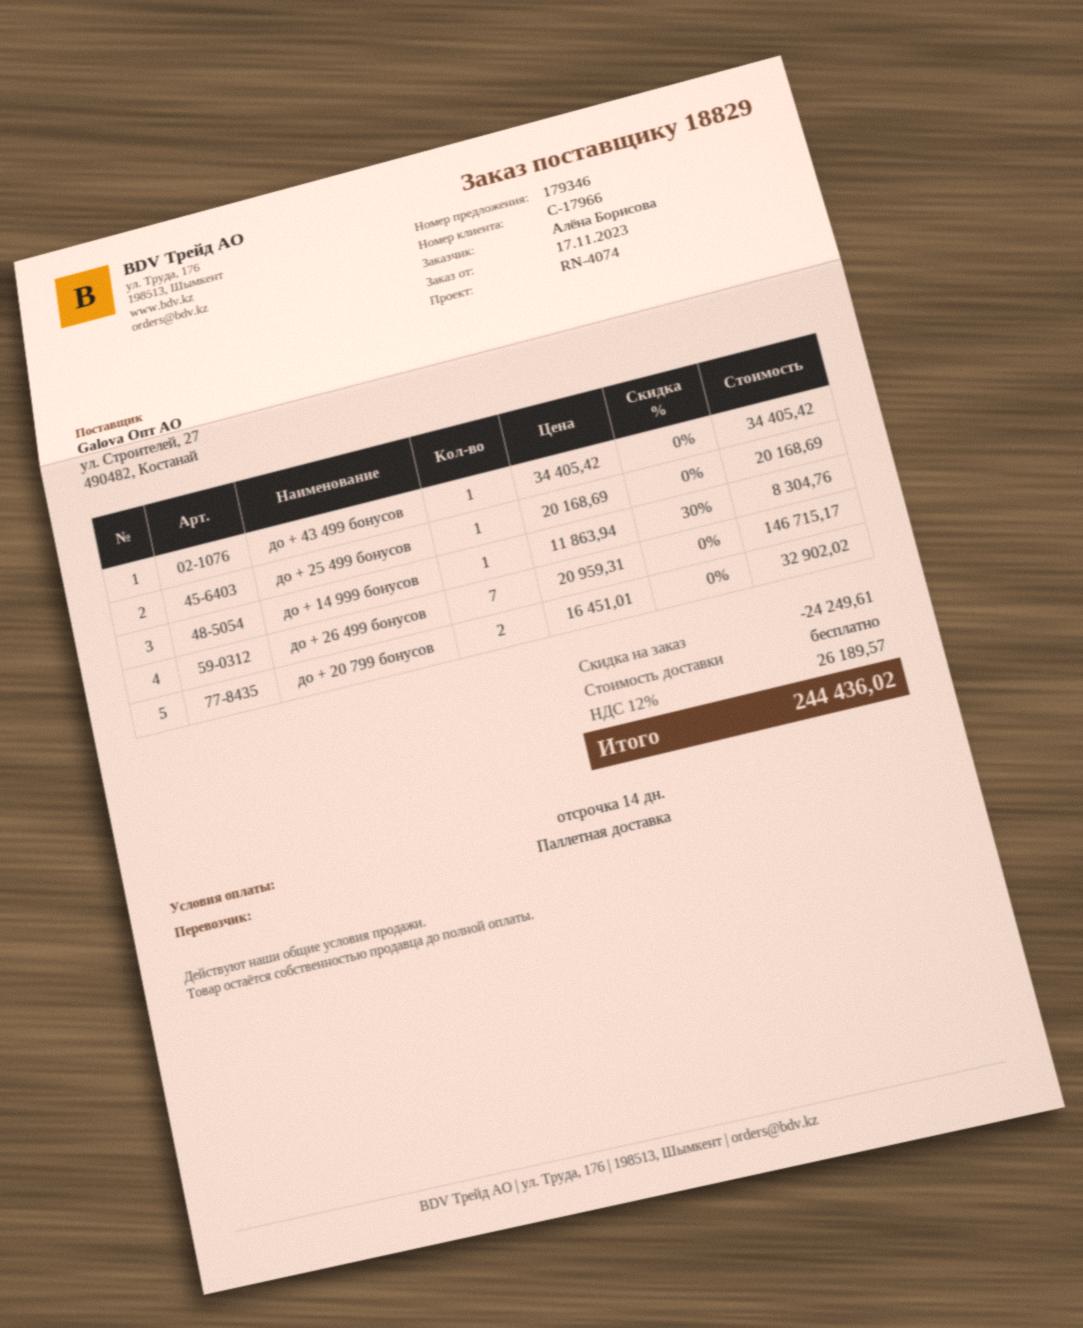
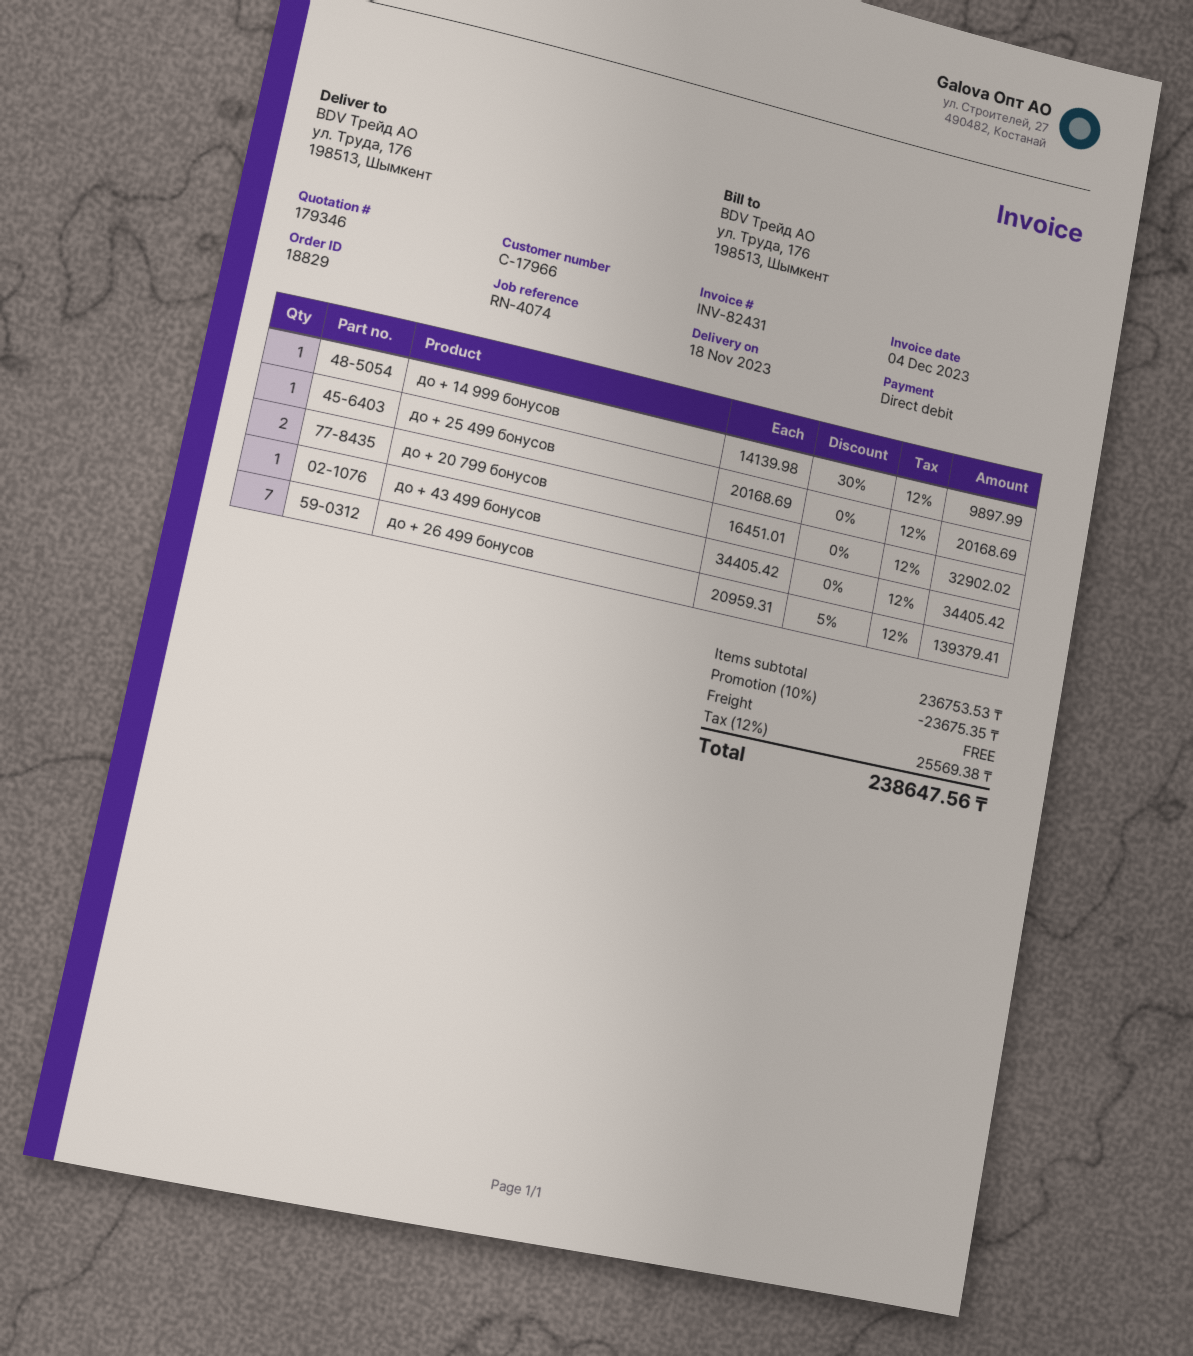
до + 14 999 бонусов: 1 x 11863.94 - 30% = 8304.76 -> 1 x 14139.98 - 30% = 9897.99
до + 26 499 бонусов: 7 x 20959.31 = 146715.17 -> 7 x 20959.31 - 5% = 139379.41
discount: 24249.61 -> 23675.35
tax: 12% = 26189.57 -> 12% = 25569.38
total: 244436.02 -> 238647.56

